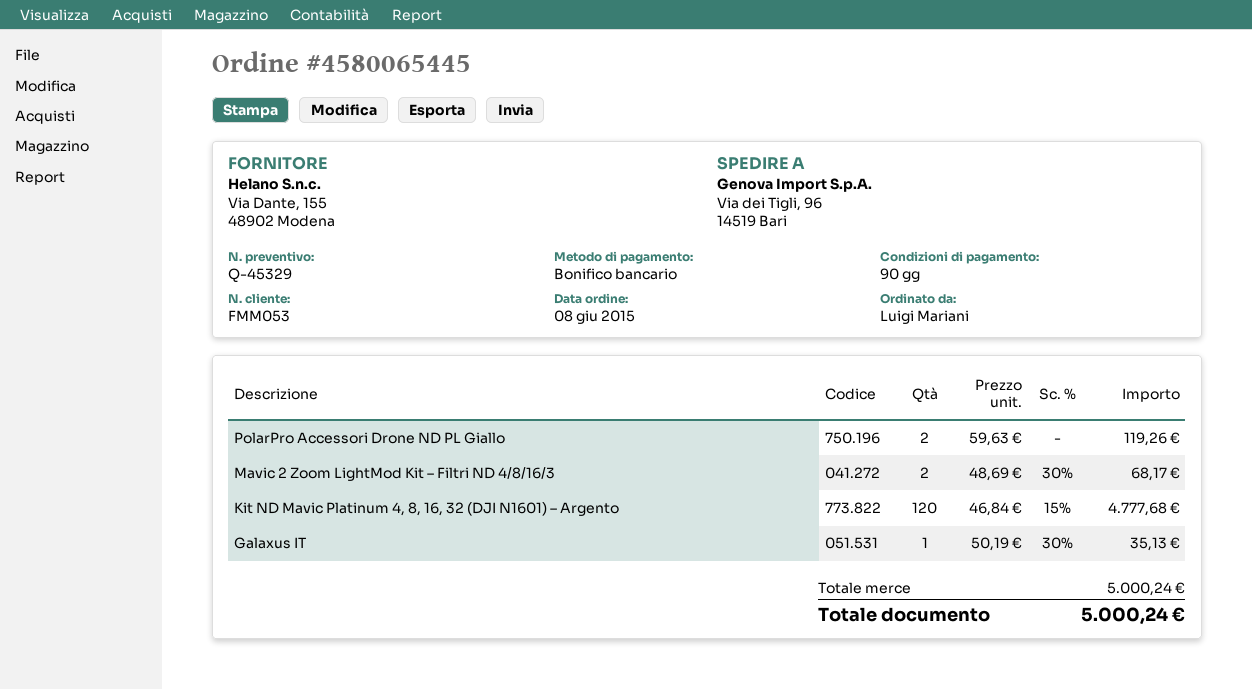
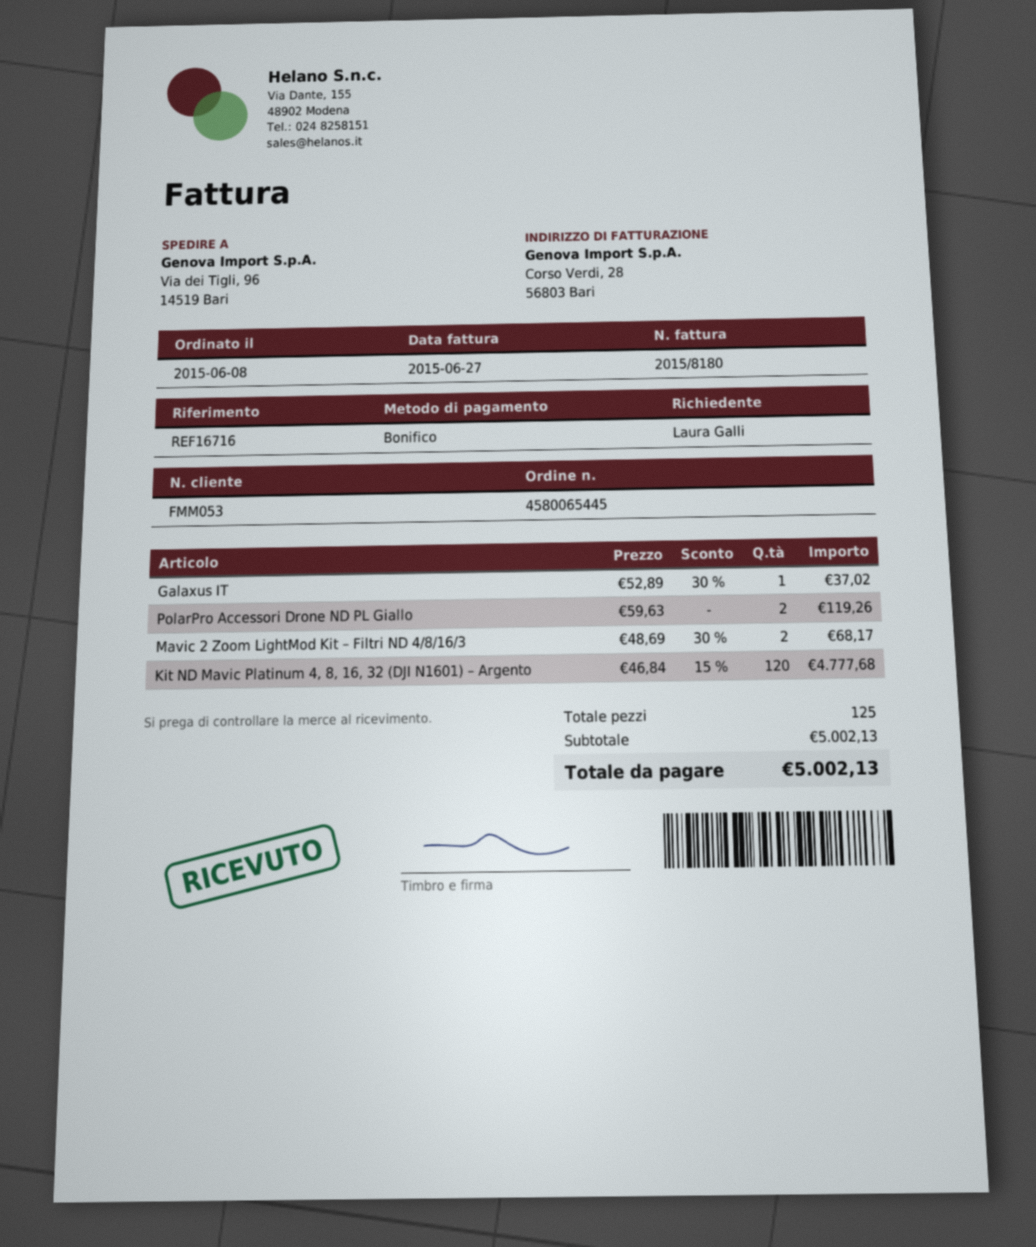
ordered by: Luigi Mariani -> Laura Galli
Galaxus IT: 1 x 50.19 - 30% = 35.13 -> 1 x 52.89 - 30% = 37.02
subtotal: 5000.24 -> 5002.13
total: 5000.24 -> 5002.13

